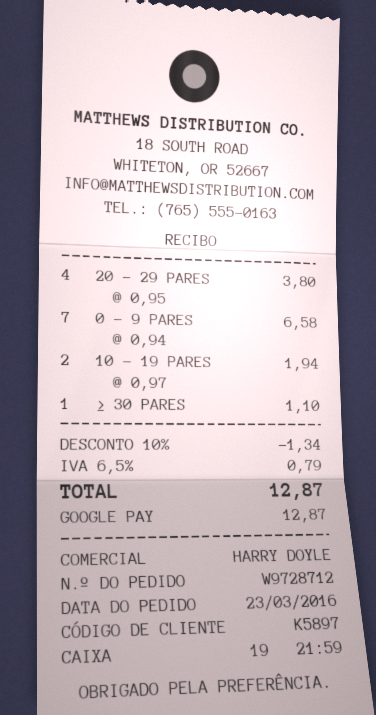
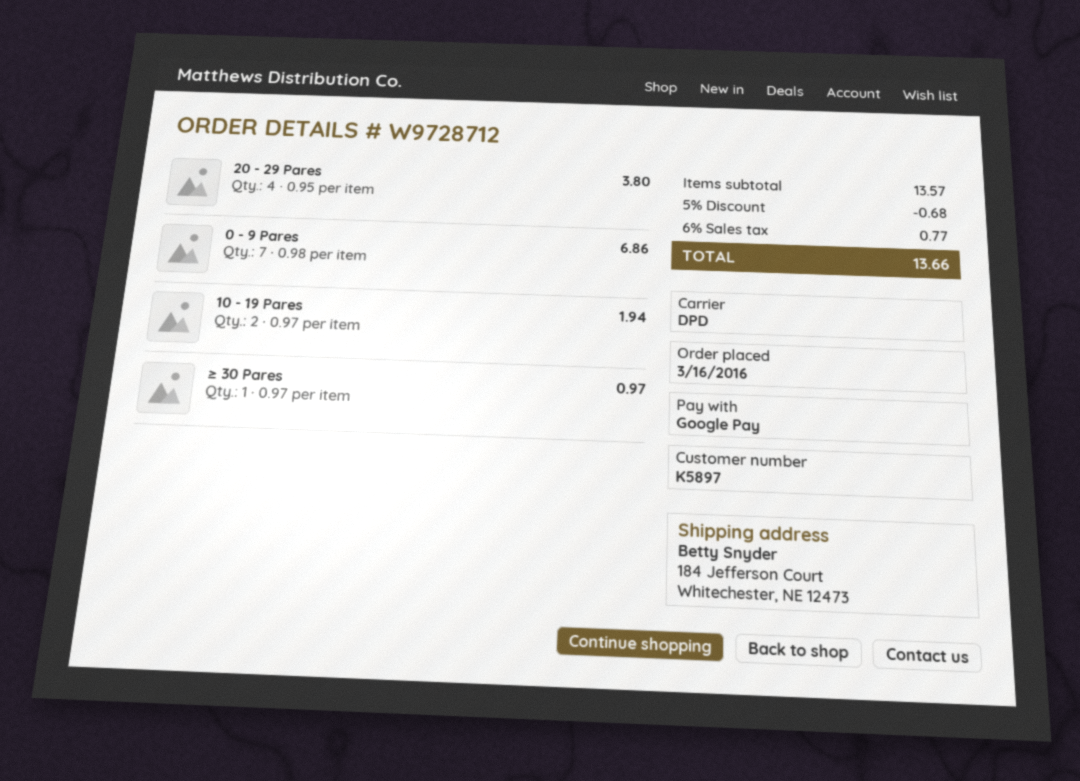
order date: 2016-03-23 -> 2016-03-16
0 - 9 PARES: 7 x 0.94 = 6.58 -> 7 x 0.98 = 6.86
≥ 30 PARES: 1 x 1.10 = 1.10 -> 1 x 0.97 = 0.97
discount: 10% = 1.34 -> 5% = 0.68
tax: 6.5% = 0.79 -> 6% = 0.77
total: 12.87 -> 13.66

